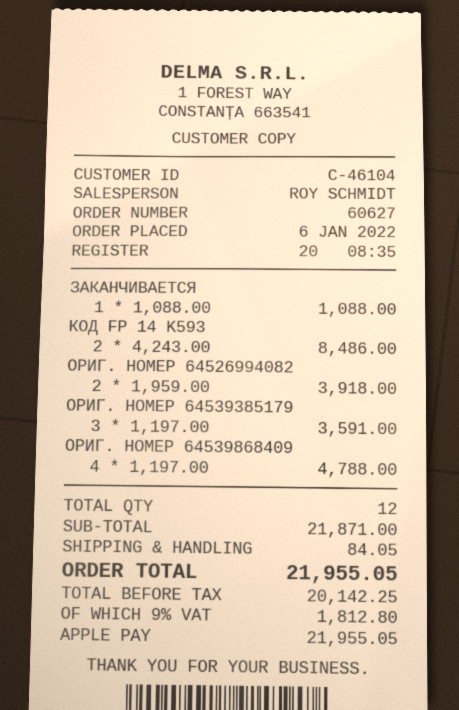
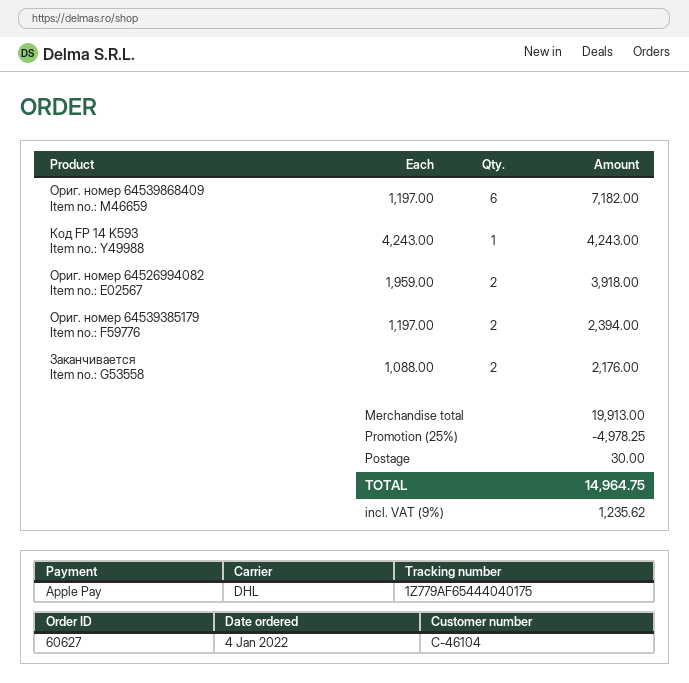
order date: 2022-01-06 -> 2022-01-04
ЗАКАНЧИВАЕТСЯ: 1 x 1088.00 = 1088.00 -> 2 x 1088.00 = 2176.00
КОД FP 14 K593: 2 x 4243.00 = 8486.00 -> 1 x 4243.00 = 4243.00
ОРИГ. НОМЕР 64539385179: 3 x 1197.00 = 3591.00 -> 2 x 1197.00 = 2394.00
ОРИГ. НОМЕР 64539868409: 4 x 1197.00 = 4788.00 -> 6 x 1197.00 = 7182.00
subtotal: 21871.00 -> 19913.00
discount: none -> 25% = 4978.25
shipping: 84.05 -> 30.00
tax: 9% = 1812.80 -> 9% = 1235.62
total: 21955.05 -> 14964.75

